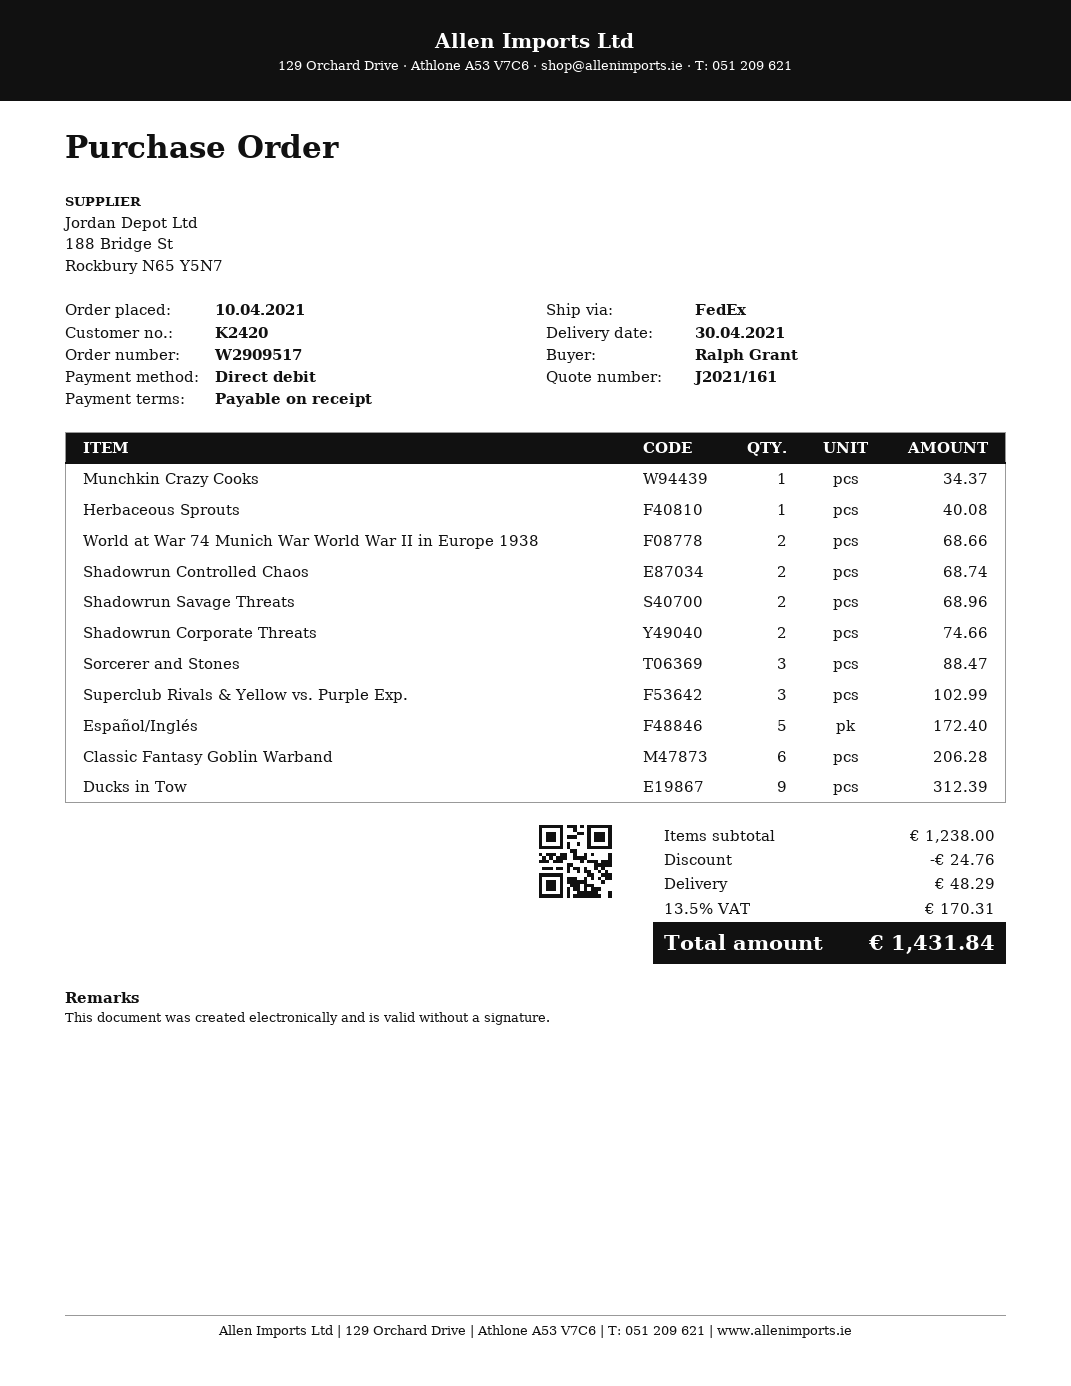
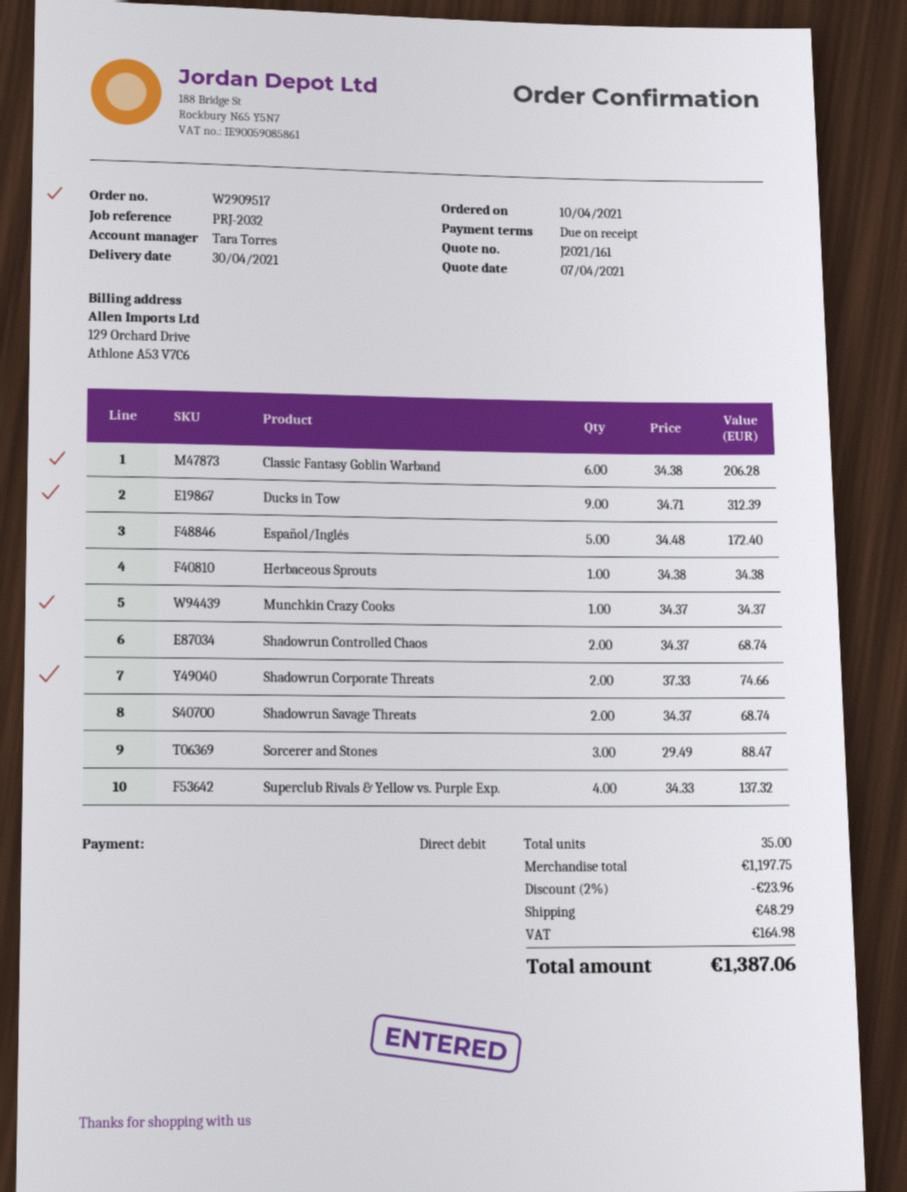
Herbaceous Sprouts: 1 for 40.08 -> 1 for 34.38
World at War 74 Munich War World War II in Europe 1938: 2 for 68.66 -> none
Shadowrun Savage Threats: 2 for 68.96 -> 2 for 68.74
Superclub Rivals & Yellow vs. Purple Exp.: 3 for 102.99 -> 4 for 137.32
subtotal: 1238.00 -> 1197.75
discount: 24.76 -> 23.96
tax: 170.31 -> 164.98
total: 1431.84 -> 1387.06

